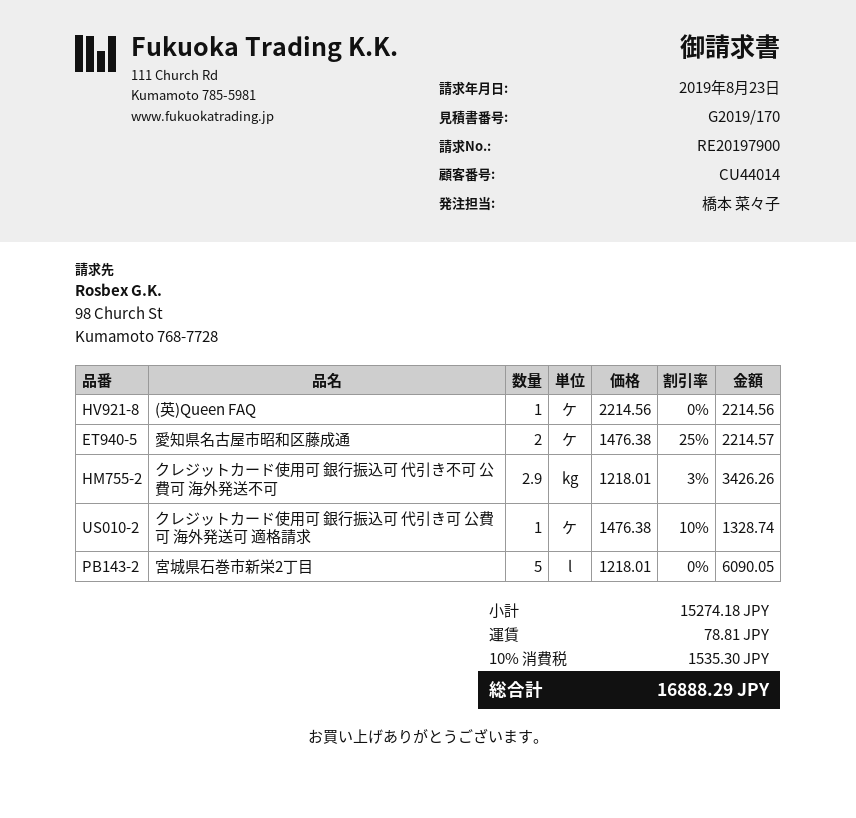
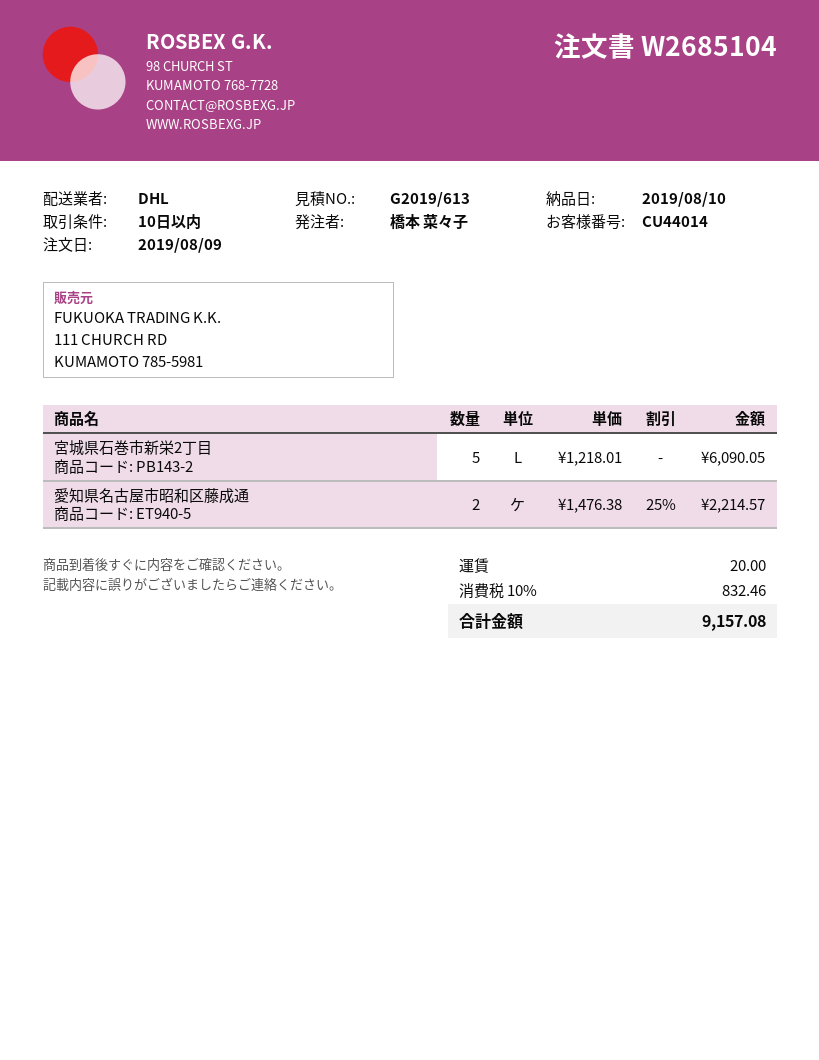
quote number: G2019/170 -> G2019/613
(英)Queen FAQ: 1 x 2214.56 = 2214.56 -> none
クレジットカード使用可 銀行振込可 代引き不可 公費可 海外発送不可: 2.9 x 1218.01 - 3% = 3426.26 -> none
クレジットカード使用可 銀行振込可 代引き可 公費可 海外発送可 適格請求: 1 x 1476.38 - 10% = 1328.74 -> none
shipping: 78.81 -> 20.00
tax: 10% = 1535.30 -> 10% = 832.46
total: 16888.29 -> 9157.08

